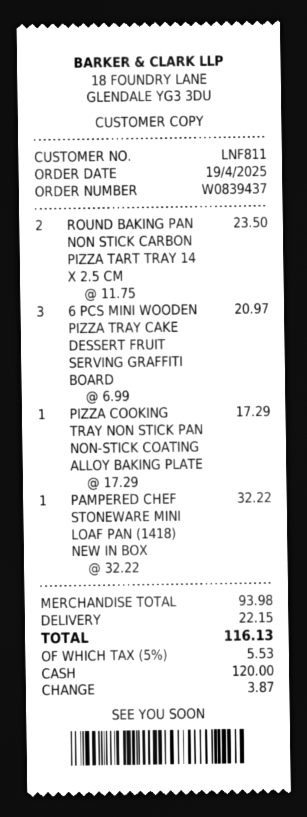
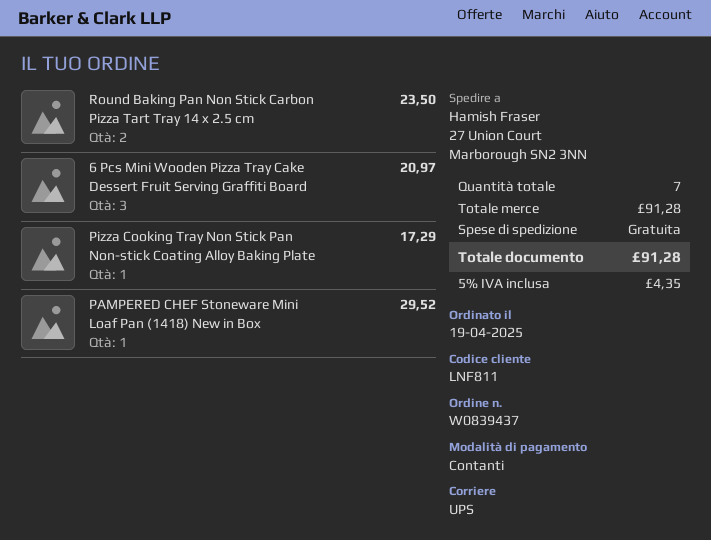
PAMPERED CHEF STONEWARE MINI LOAF PAN (1418) NEW IN BOX: 1 for 32.22 -> 1 for 29.52
subtotal: 93.98 -> 91.28
shipping: 22.15 -> 0.00
tax: 5% = 5.53 -> 5% = 4.35
total: 116.13 -> 91.28

